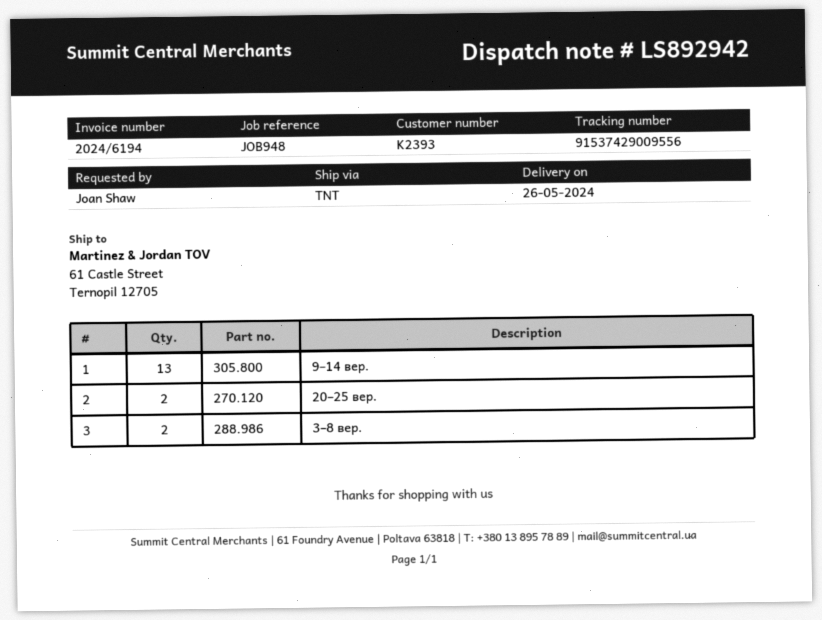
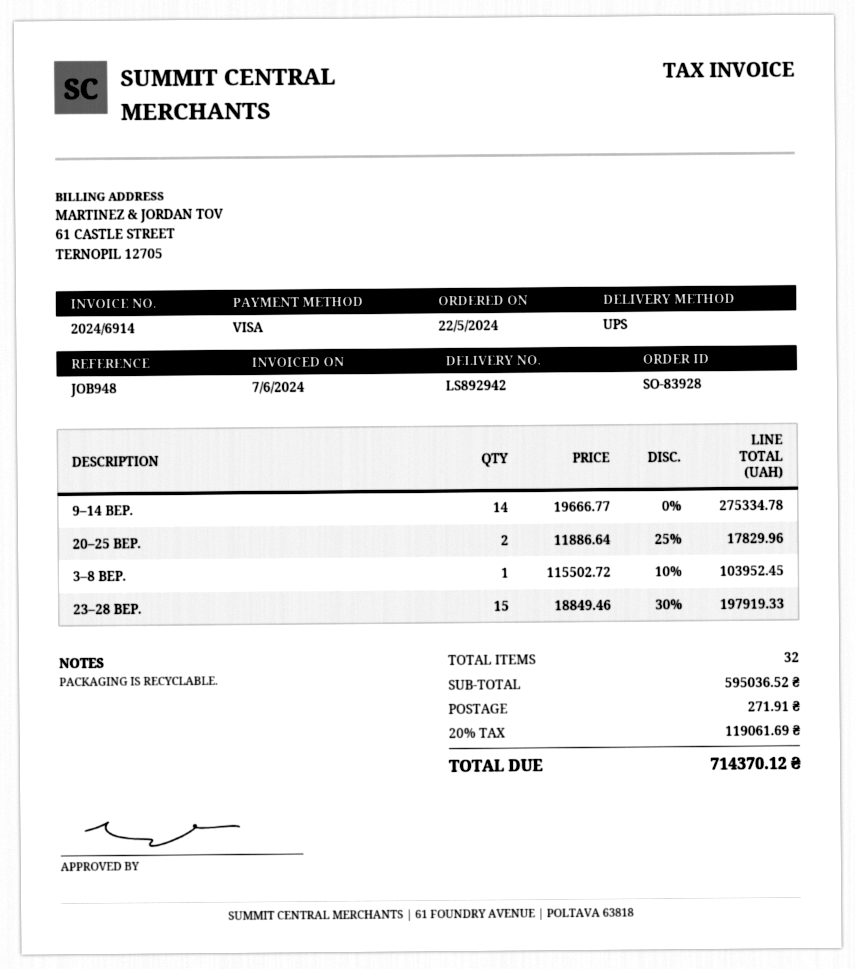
invoice number: 2024/6194 -> 2024/6914
shipping method: TNT -> UPS
9–14 вер.: 13 -> 14
3–8 вер.: 2 -> 1
23–28 ВЕР.: none -> 15

